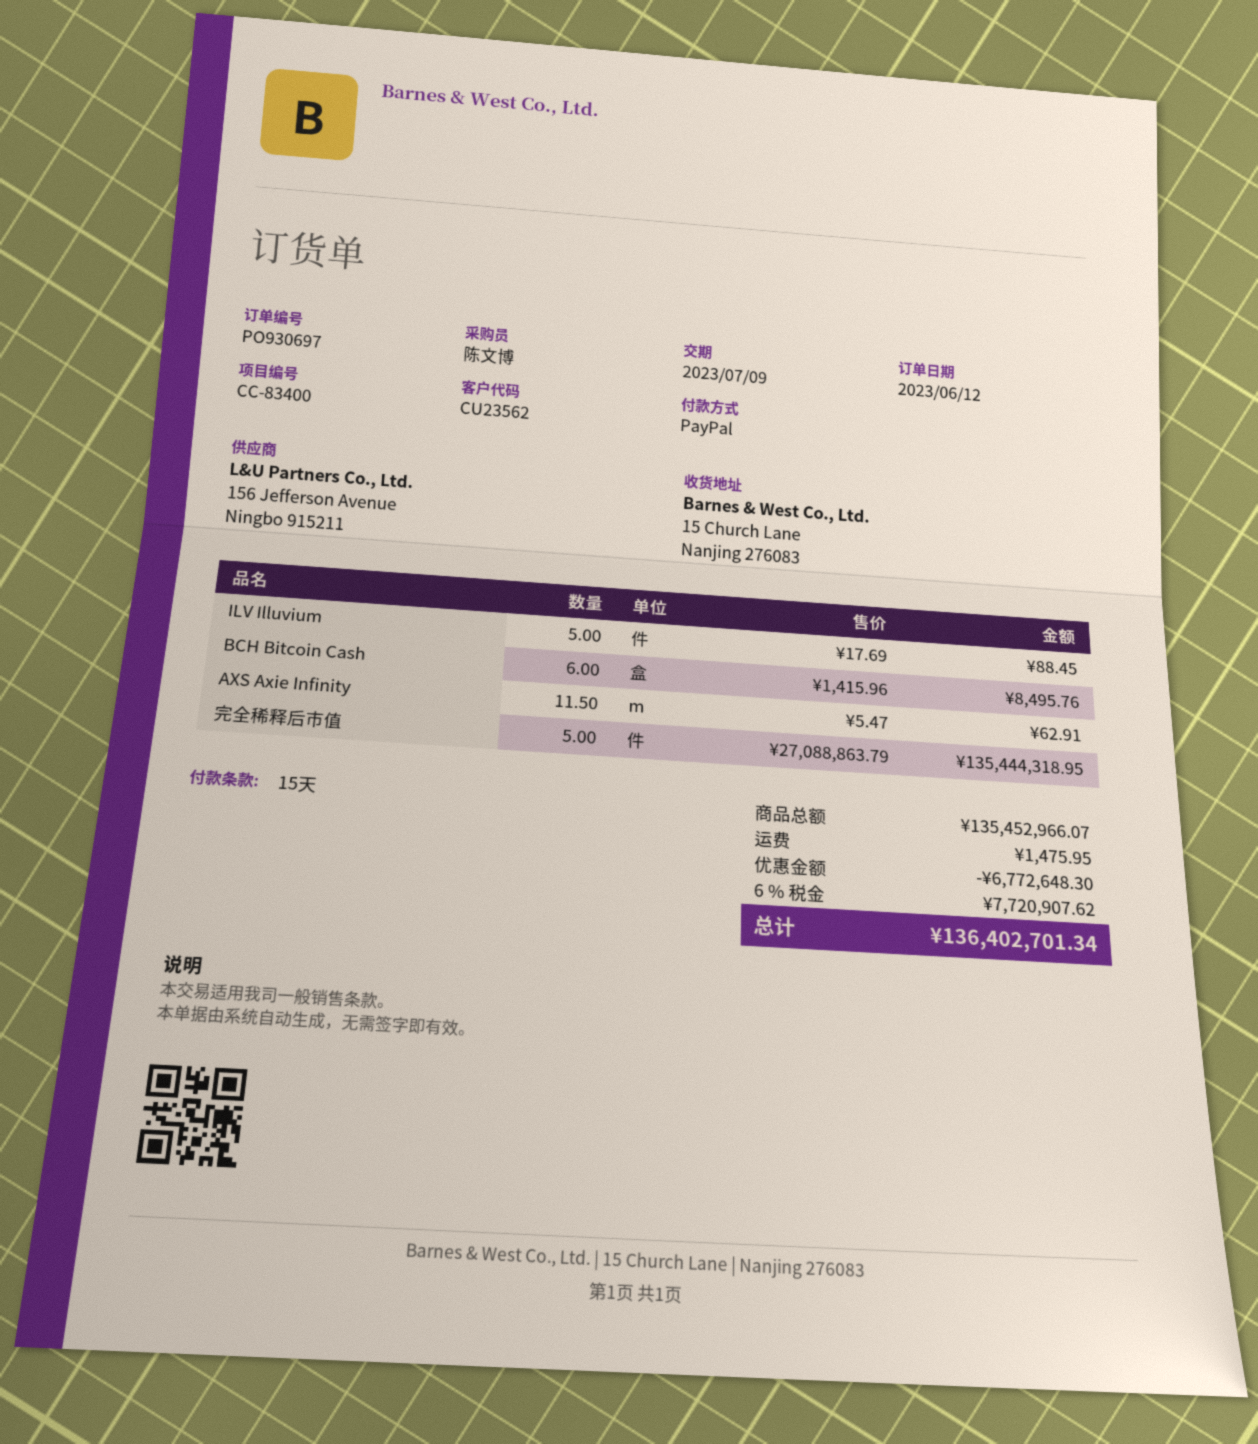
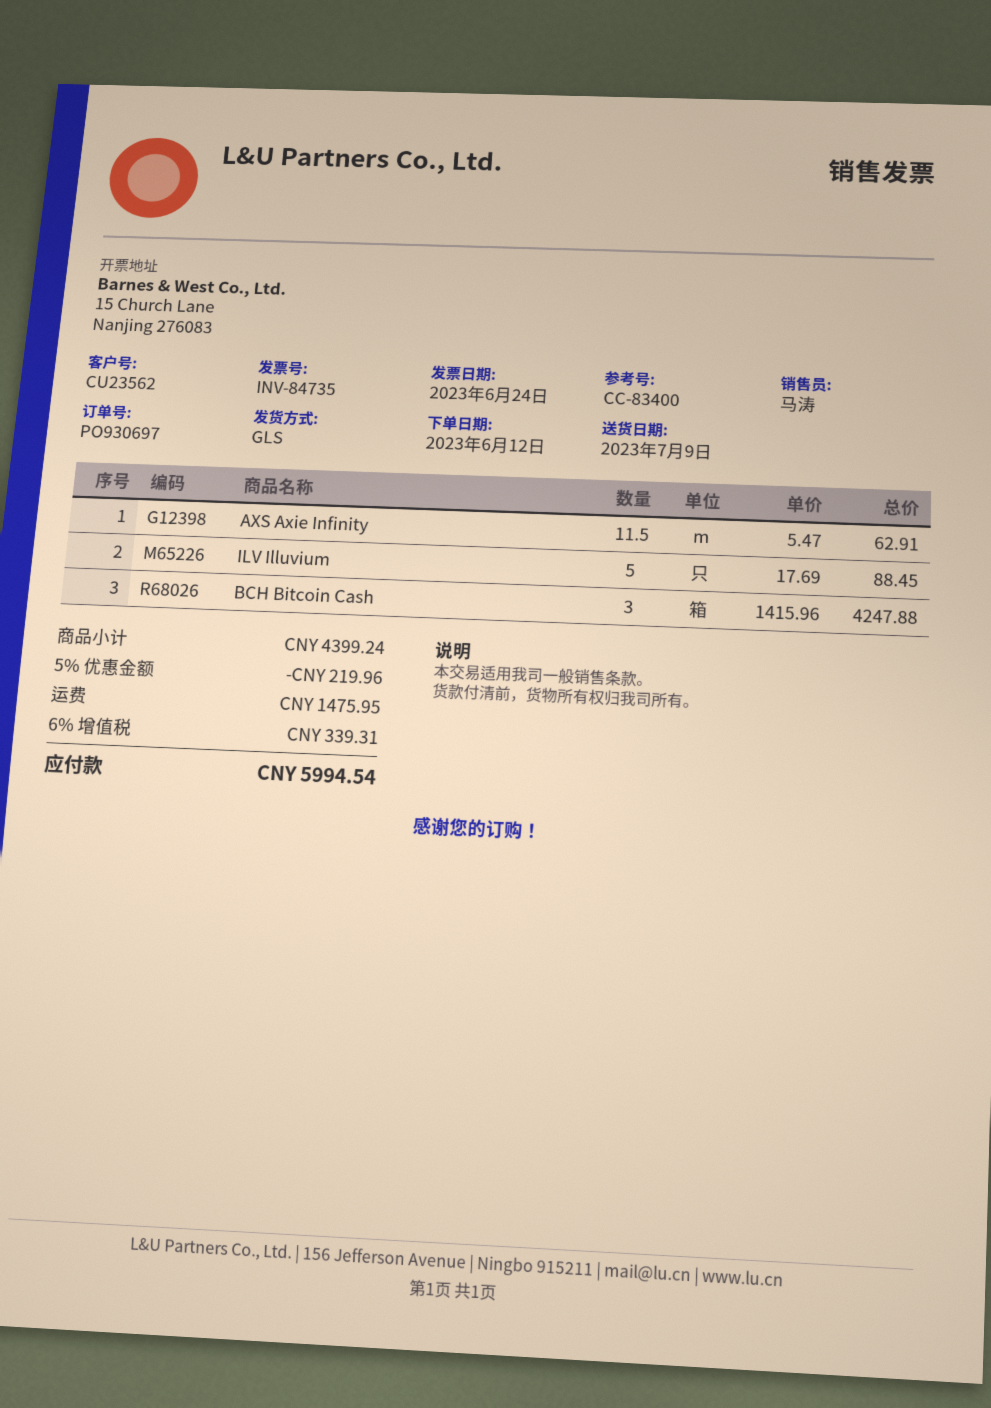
BCH Bitcoin Cash: 6 x 1415.96 = 8495.76 -> 3 x 1415.96 = 4247.88
完全稀释后市值: 5 x 27088863.79 = 135444318.95 -> none
subtotal: 135452966.07 -> 4399.24
discount: 6772648.30 -> 219.96
tax: 6% = 7720907.62 -> 6% = 339.31
total: 136402701.34 -> 5994.54

